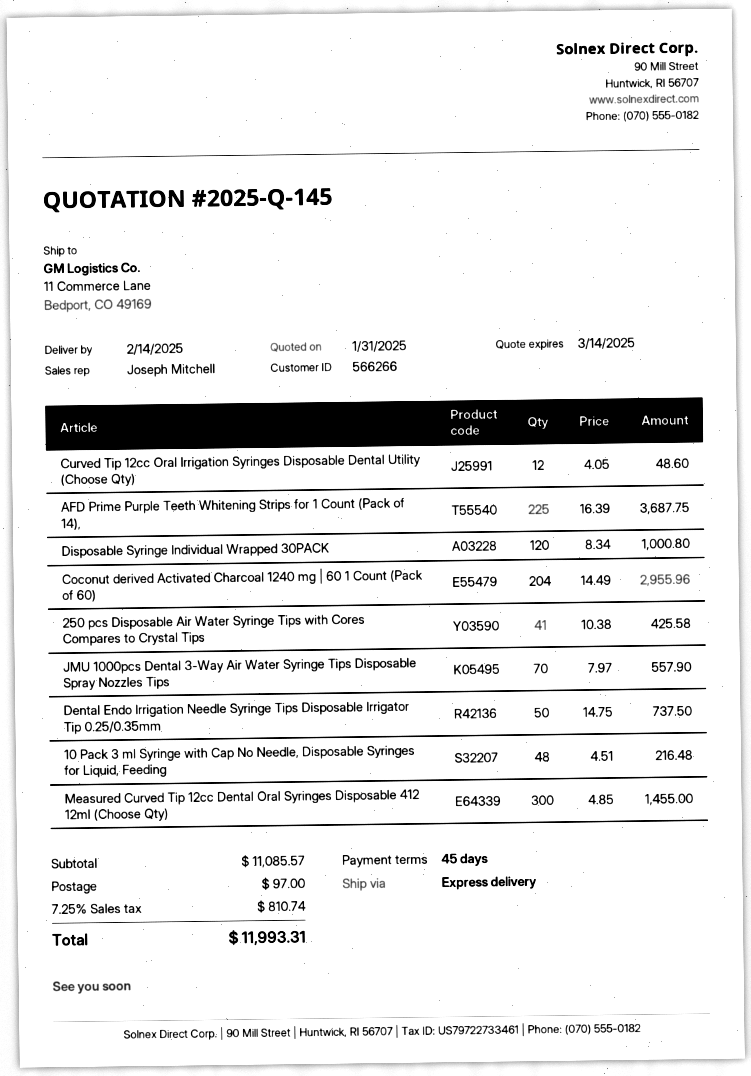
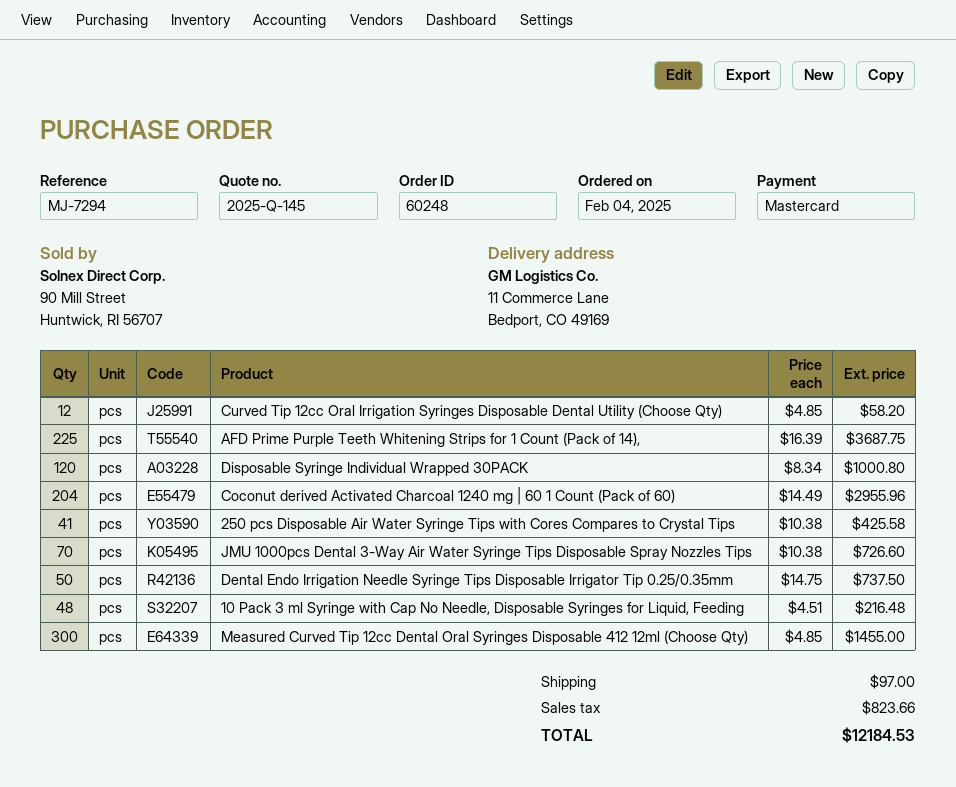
Curved Tip 12cc Oral Irrigation Syringes Disposable Dental Utility (Choose Qty): 12 x 4.05 = 48.60 -> 12 x 4.85 = 58.20
JMU 1000pcs Dental 3-Way Air Water Syringe Tips Disposable Spray Nozzles Tips: 70 x 7.97 = 557.90 -> 70 x 10.38 = 726.60
tax: 810.74 -> 823.66
total: 11993.31 -> 12184.53

